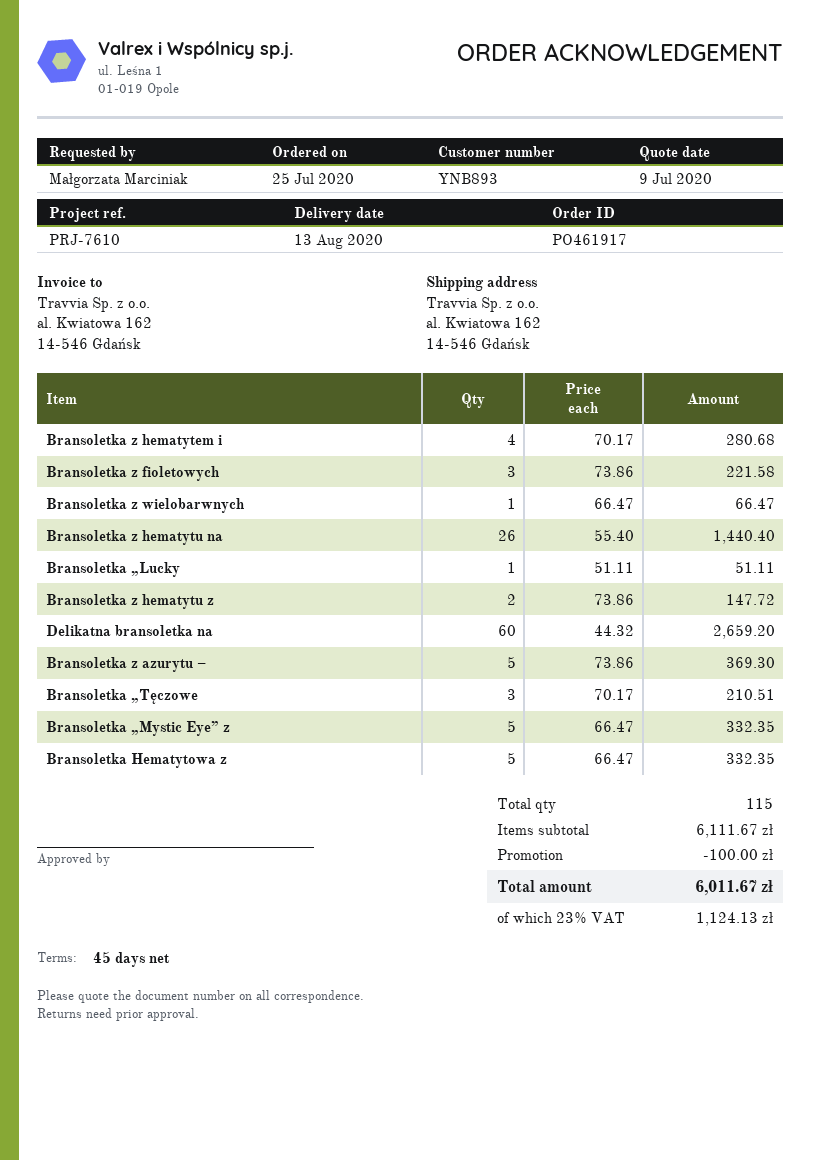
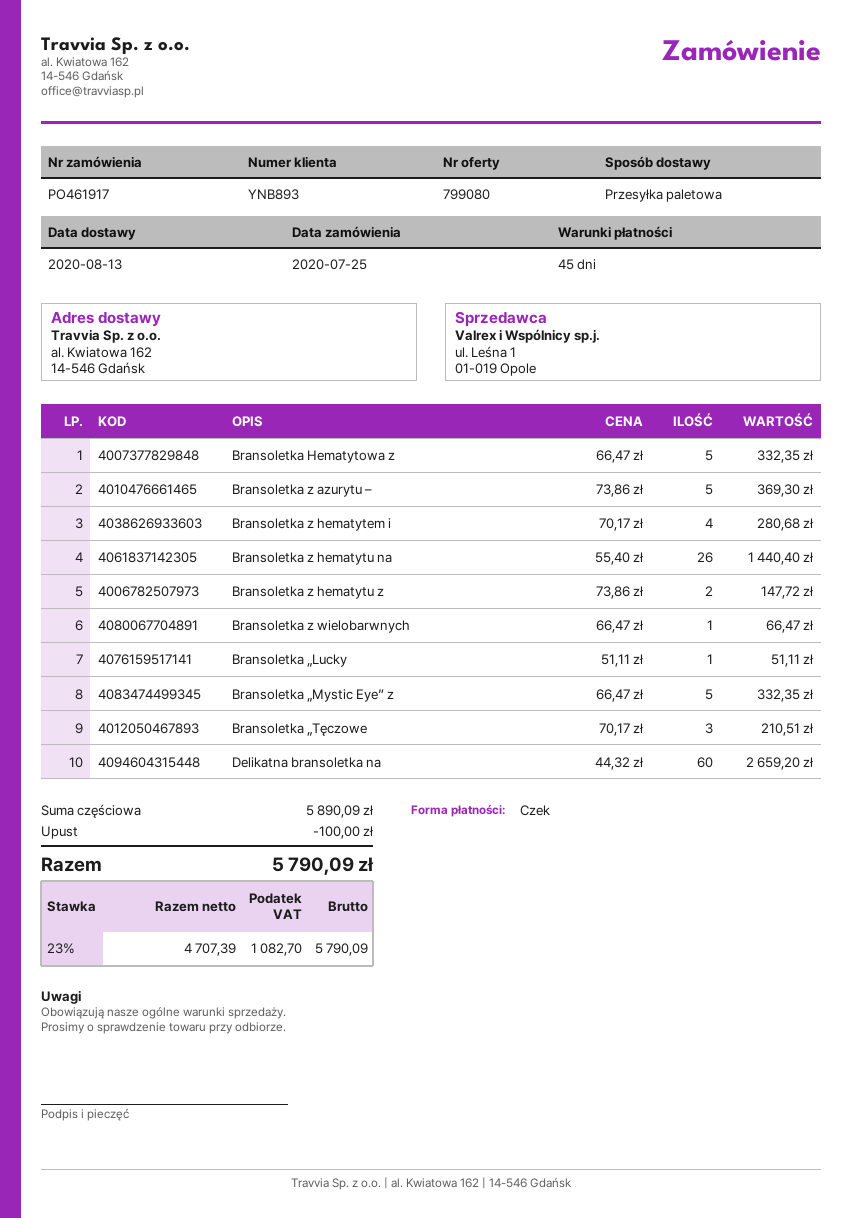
Bransoletka z fioletowych: 3 x 73.86 = 221.58 -> none
subtotal: 6111.67 -> 5890.09
tax: 23% = 1124.13 -> 23% = 1082.70
total: 6011.67 -> 5790.09

